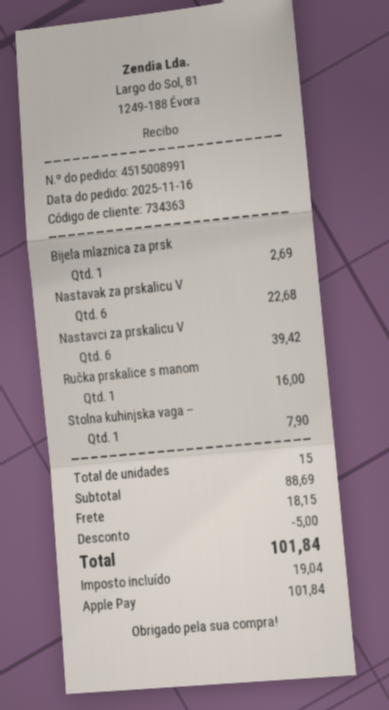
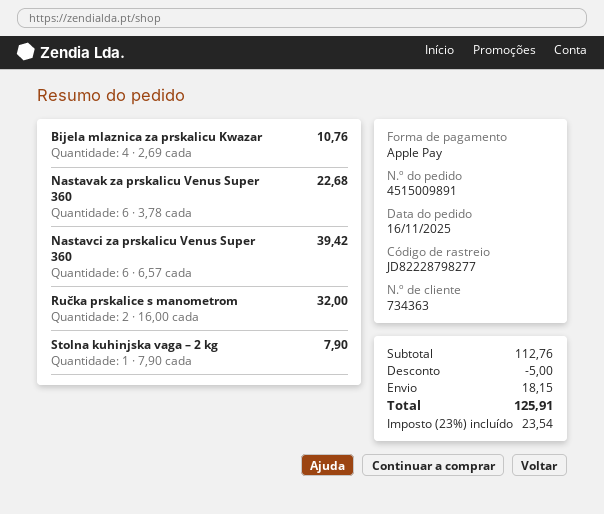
order number: 4515008991 -> 4515009891
Bijela mlaznica za prsk: 1 for 2.69 -> 4 for 10.76
Ručka prskalice s manom: 1 for 16.00 -> 2 for 32.00
subtotal: 88.69 -> 112.76
tax: 19.04 -> 23.54
total: 101.84 -> 125.91

